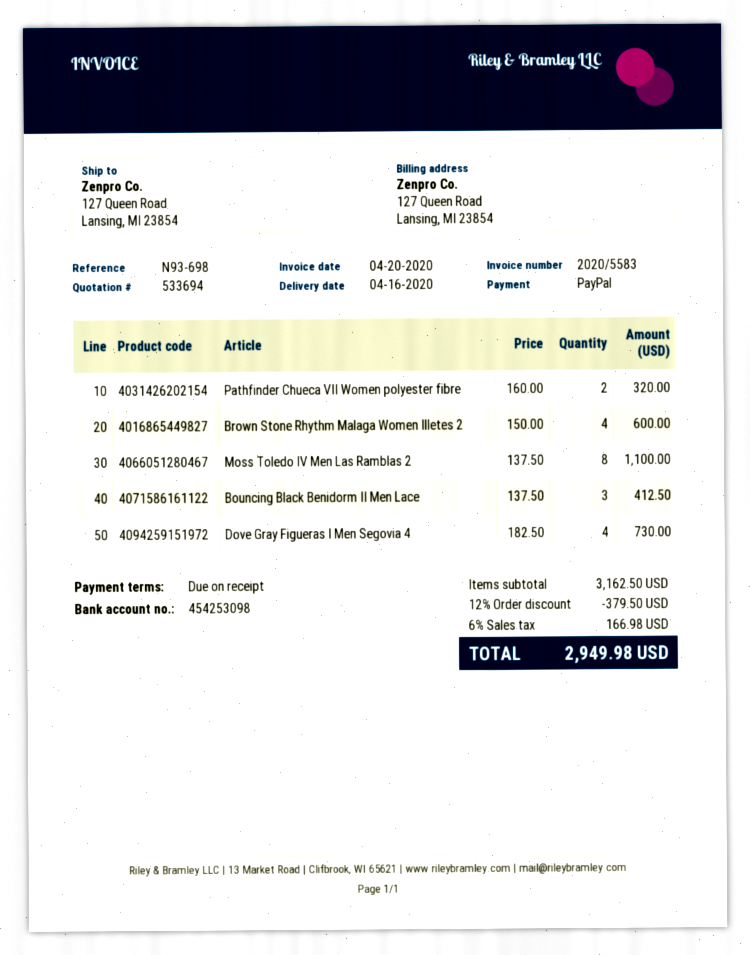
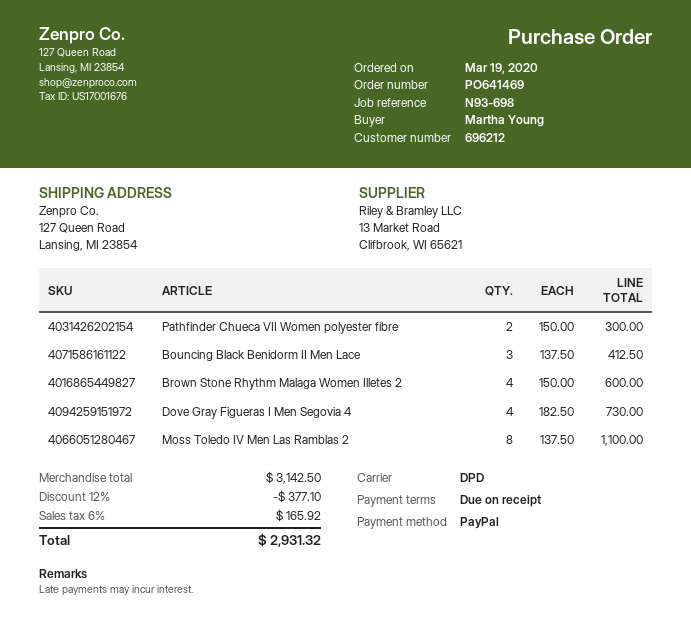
Pathfinder Chueca VII Women polyester fibre: 2 x 160.00 = 320.00 -> 2 x 150.00 = 300.00
subtotal: 3162.50 -> 3142.50
discount: 12% = 379.50 -> 12% = 377.10
tax: 6% = 166.98 -> 6% = 165.92
total: 2949.98 -> 2931.32

